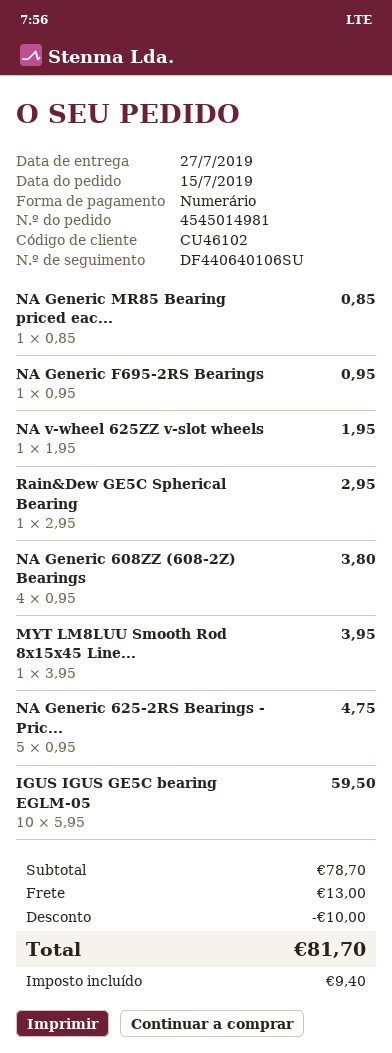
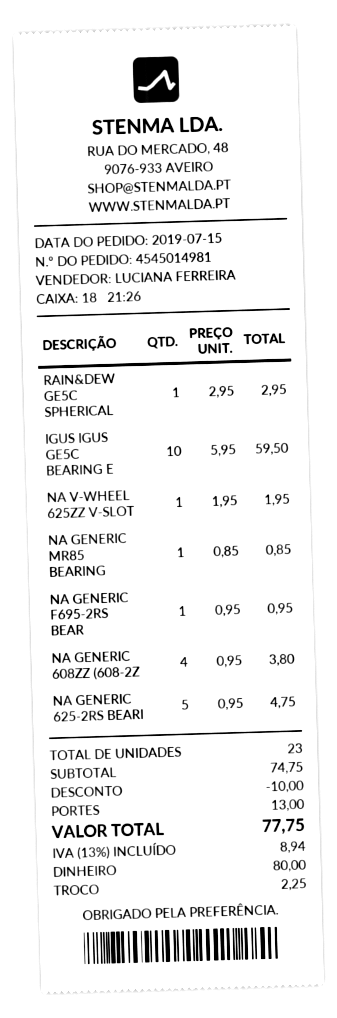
MYT LM8LUU Smooth Rod 8x15x45 Line...: 1 x 3.95 = 3.95 -> none
subtotal: 78.70 -> 74.75
tax: 9.40 -> 8.94
total: 81.70 -> 77.75

